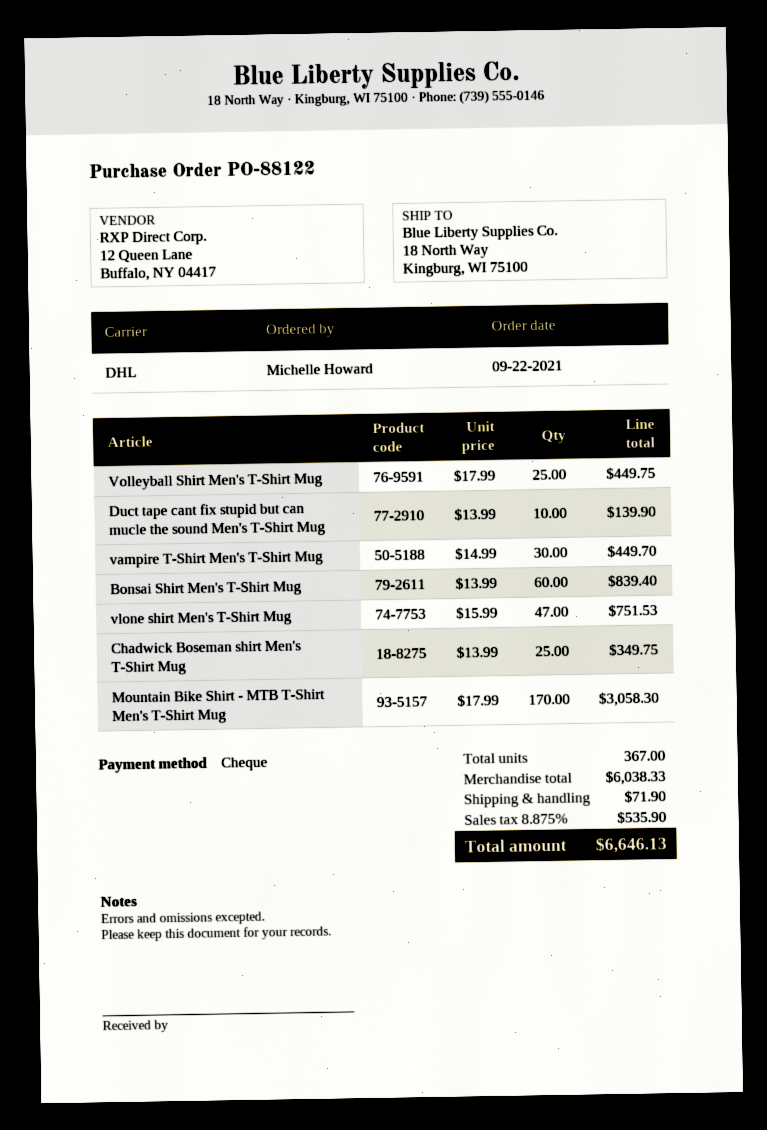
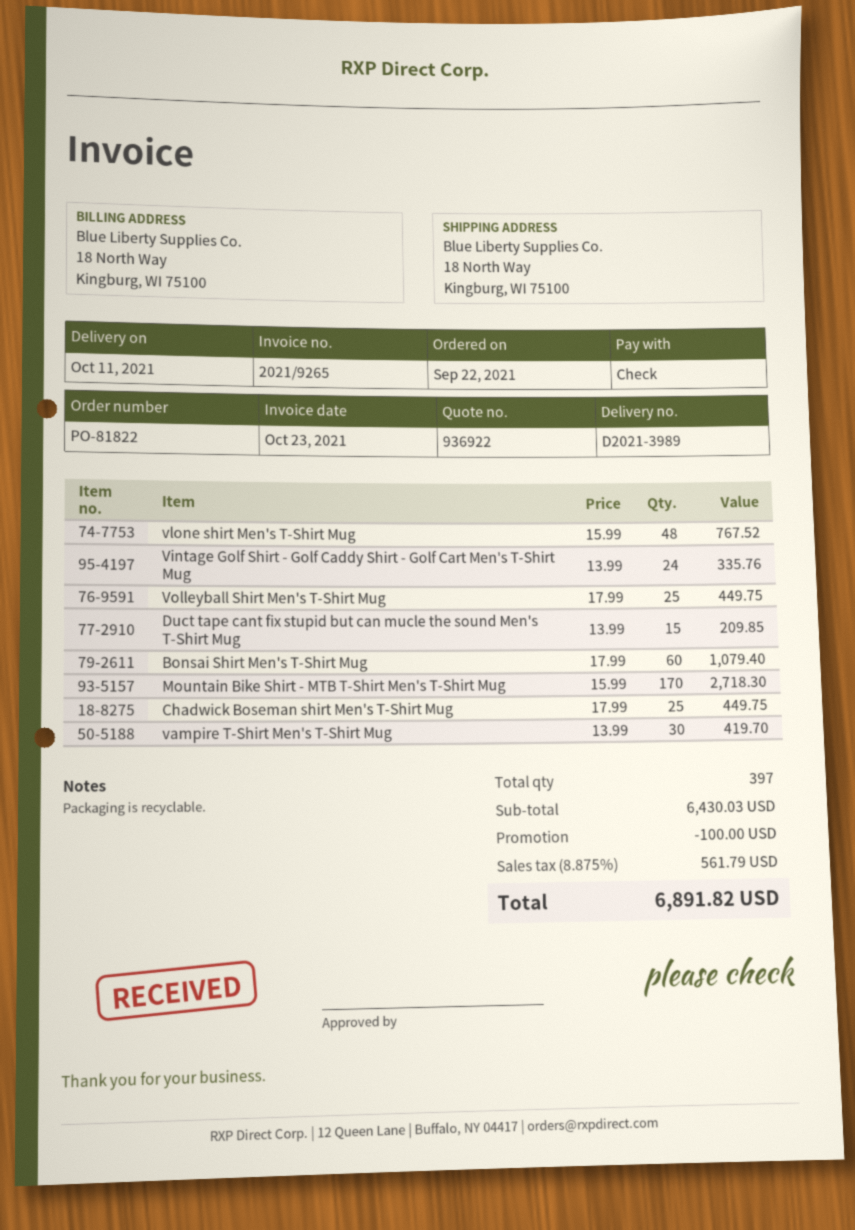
order number: PO-88122 -> PO-81822
Duct tape cant fix stupid but can mucle the sound Men's T-Shirt Mug: 10 x 13.99 = 139.90 -> 15 x 13.99 = 209.85
vampire T-Shirt Men's T-Shirt Mug: 30 x 14.99 = 449.70 -> 30 x 13.99 = 419.70
Bonsai Shirt Men's T-Shirt Mug: 60 x 13.99 = 839.40 -> 60 x 17.99 = 1079.40
vlone shirt Men's T-Shirt Mug: 47 x 15.99 = 751.53 -> 48 x 15.99 = 767.52
Chadwick Boseman shirt Men's T-Shirt Mug: 25 x 13.99 = 349.75 -> 25 x 17.99 = 449.75
Mountain Bike Shirt - MTB T-Shirt Men's T-Shirt Mug: 170 x 17.99 = 3058.30 -> 170 x 15.99 = 2718.30
Vintage Golf Shirt - Golf Caddy Shirt - Golf Cart Men's T-Shirt Mug: none -> 24 x 13.99 = 335.76
total quantity: 367 -> 397
subtotal: 6038.33 -> 6430.03
discount: none -> 100.00
shipping: 71.90 -> none
tax: 8.875% = 535.90 -> 8.875% = 561.79
total: 6646.13 -> 6891.82

